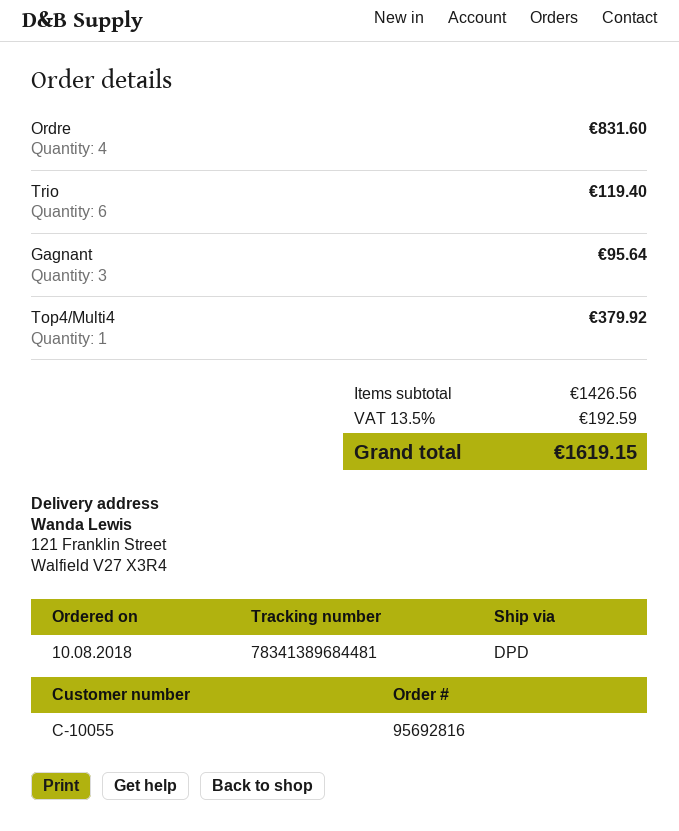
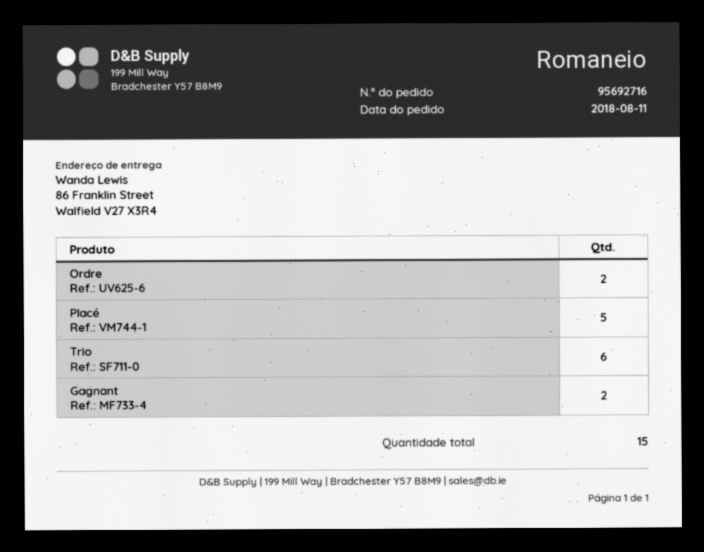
order number: 95692816 -> 95692716
order date: 2018-08-10 -> 2018-08-11
ship to: 121 Franklin Street, Walfield V27 X3R4 -> 86 Franklin Street, Walfield V27 X3R4
Ordre: 4 -> 2
Gagnant: 3 -> 2
Top4/Multi4: 1 -> none
Placé: none -> 5

